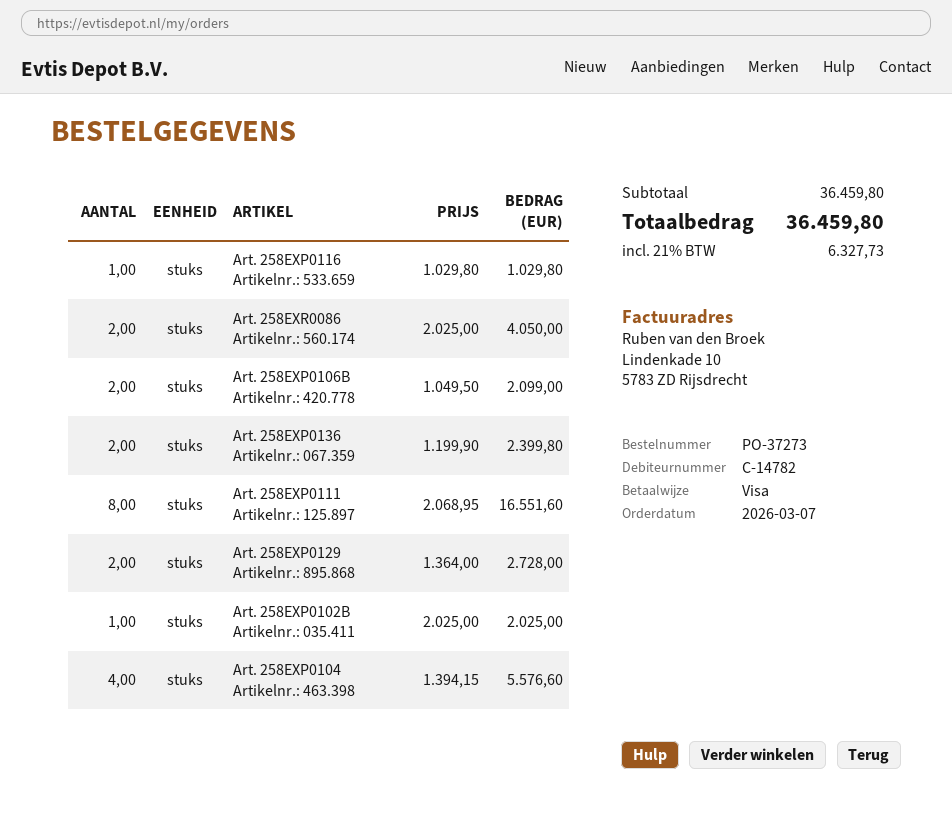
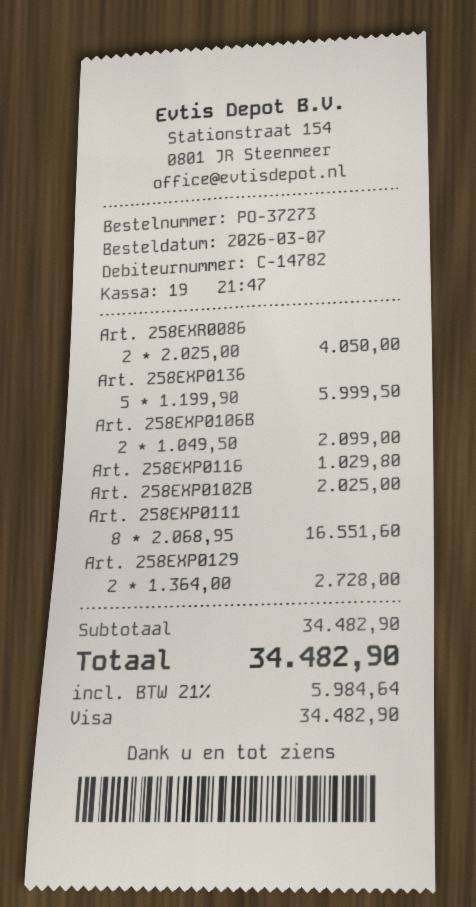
Art. 258EXP0136: 2 x 1199.90 = 2399.80 -> 5 x 1199.90 = 5999.50
Art. 258EXP0104: 4 x 1394.15 = 5576.60 -> none
subtotal: 36459.80 -> 34482.90
tax: 21% = 6327.73 -> 21% = 5984.64
total: 36459.80 -> 34482.90

